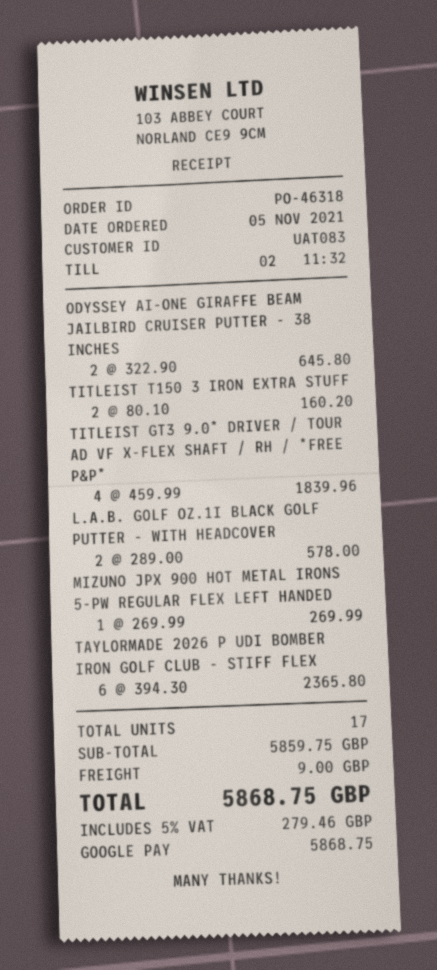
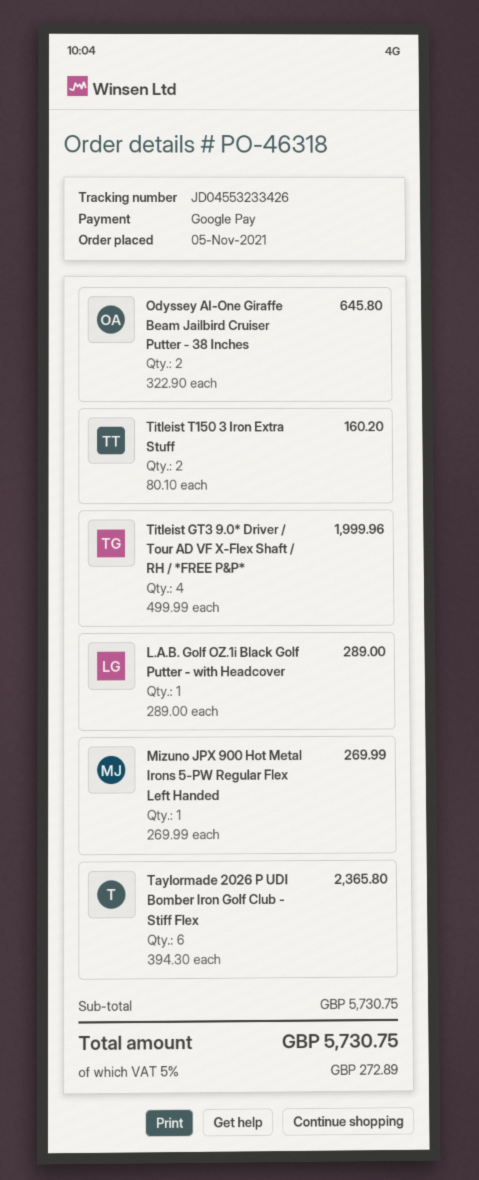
TITLEIST GT3 9.0* DRIVER / TOUR AD VF X-FLEX SHAFT / RH / *FREE P&P*: 4 x 459.99 = 1839.96 -> 4 x 499.99 = 1999.96
L.A.B. GOLF OZ.1I BLACK GOLF PUTTER - WITH HEADCOVER: 2 x 289.00 = 578.00 -> 1 x 289.00 = 289.00
subtotal: 5859.75 -> 5730.75
shipping: 9.00 -> none
tax: 5% = 279.46 -> 5% = 272.89
total: 5868.75 -> 5730.75

